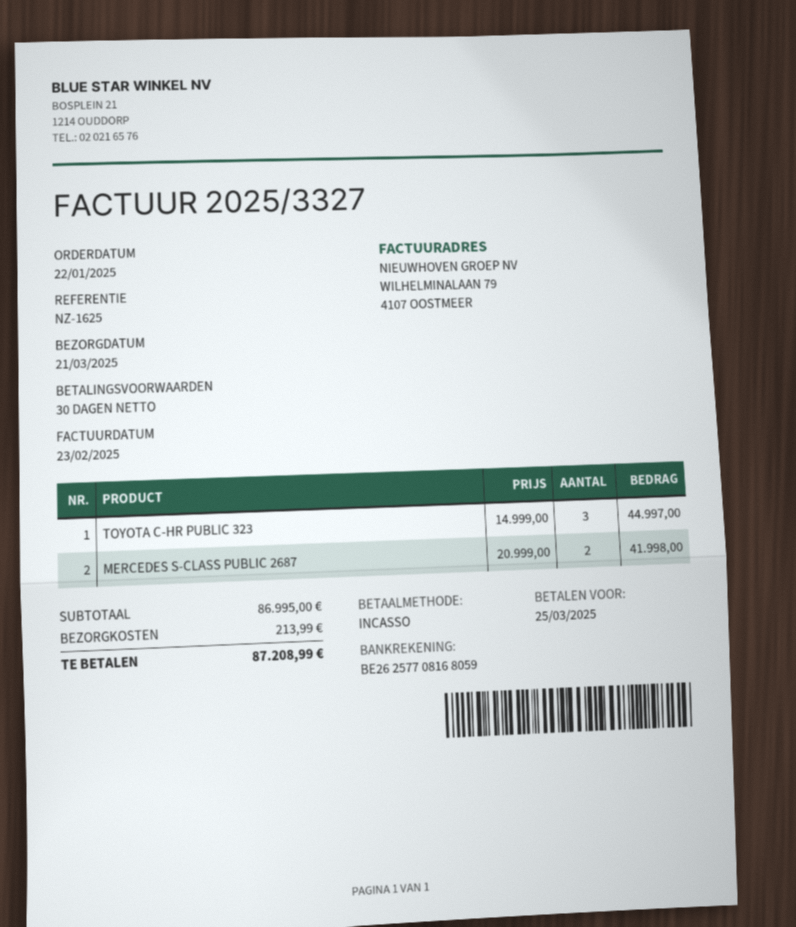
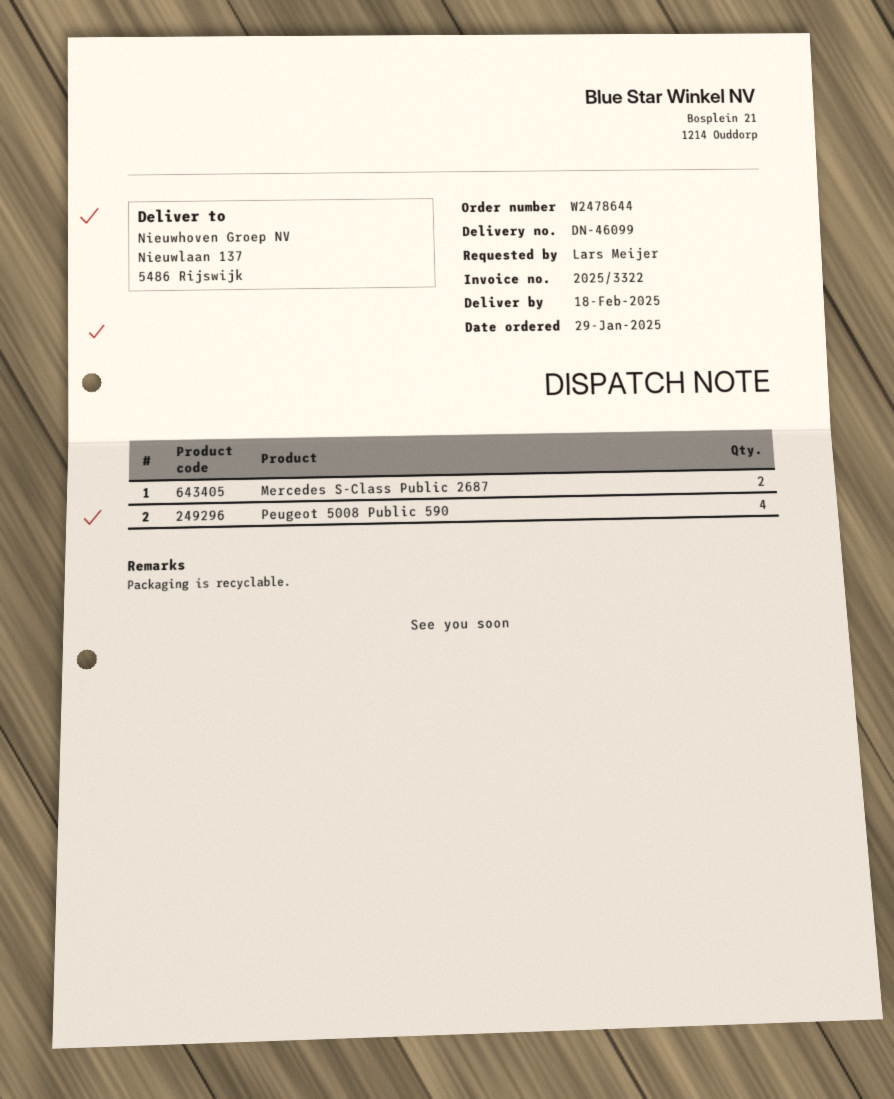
order date: 2025-01-22 -> 2025-01-29
delivery date: 2025-03-21 -> 2025-02-18
invoice number: 2025/3327 -> 2025/3322
TOYOTA C-HR PUBLIC 323: 3 -> none
Peugeot 5008 Public 590: none -> 4

